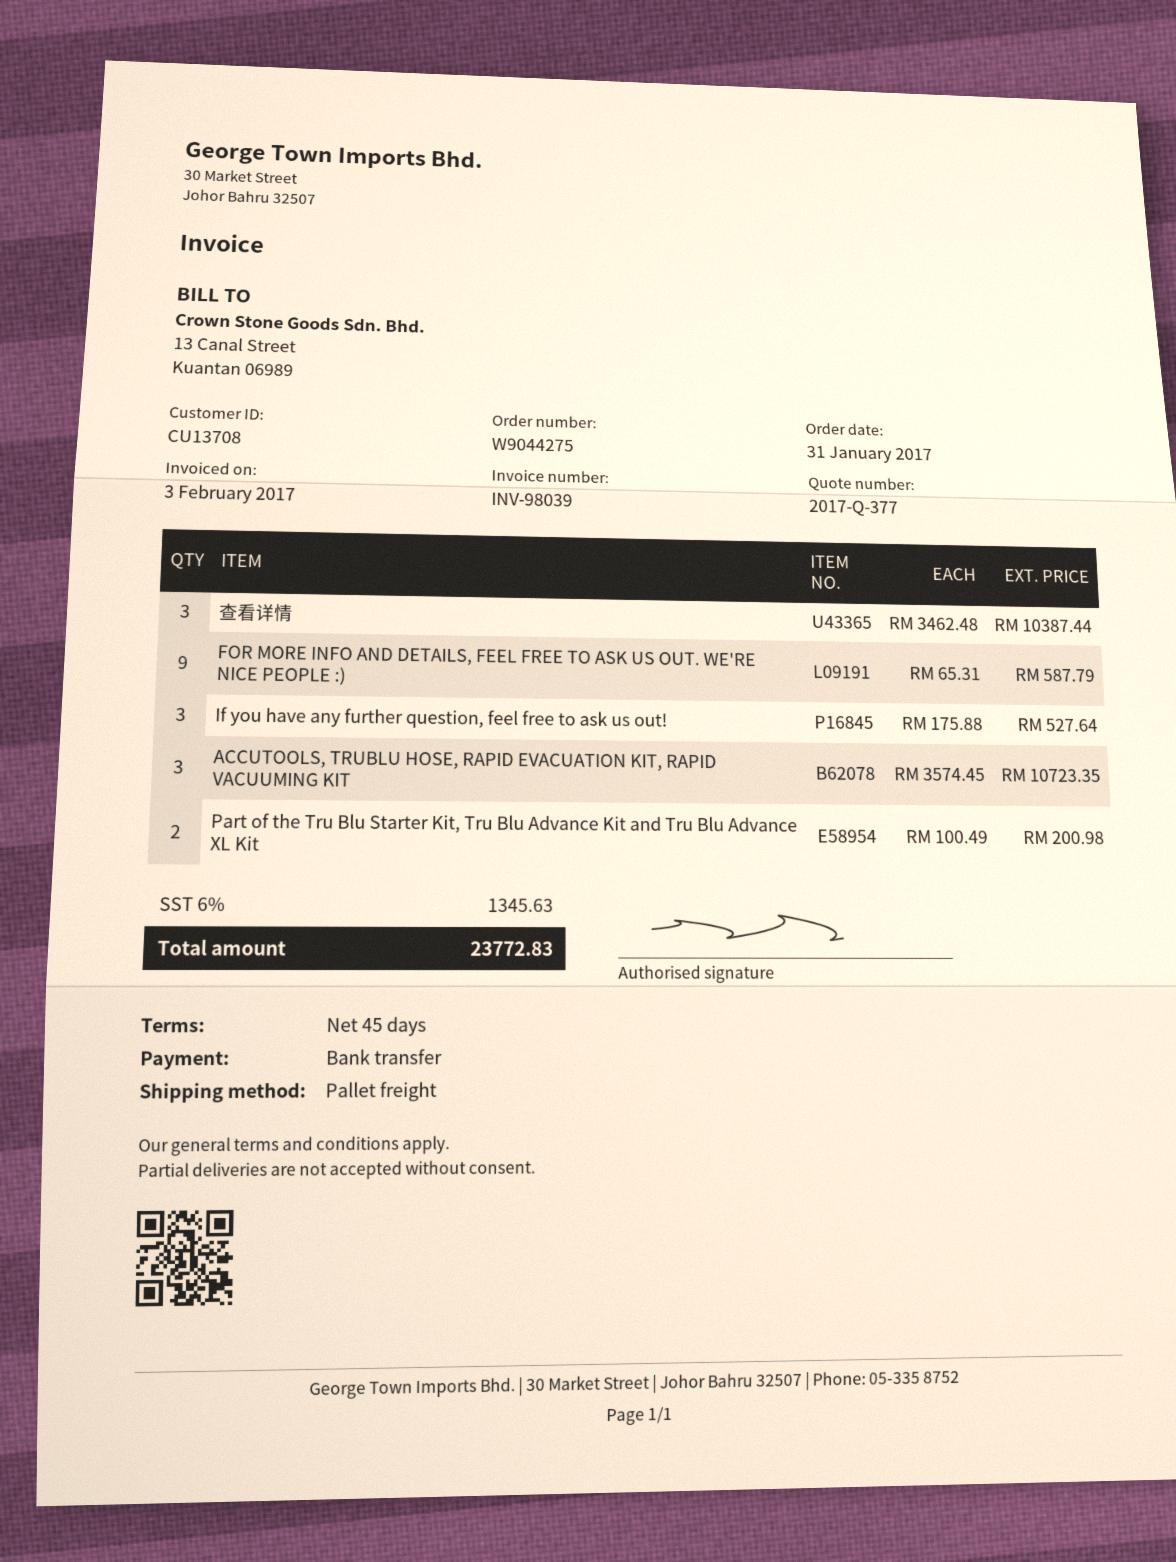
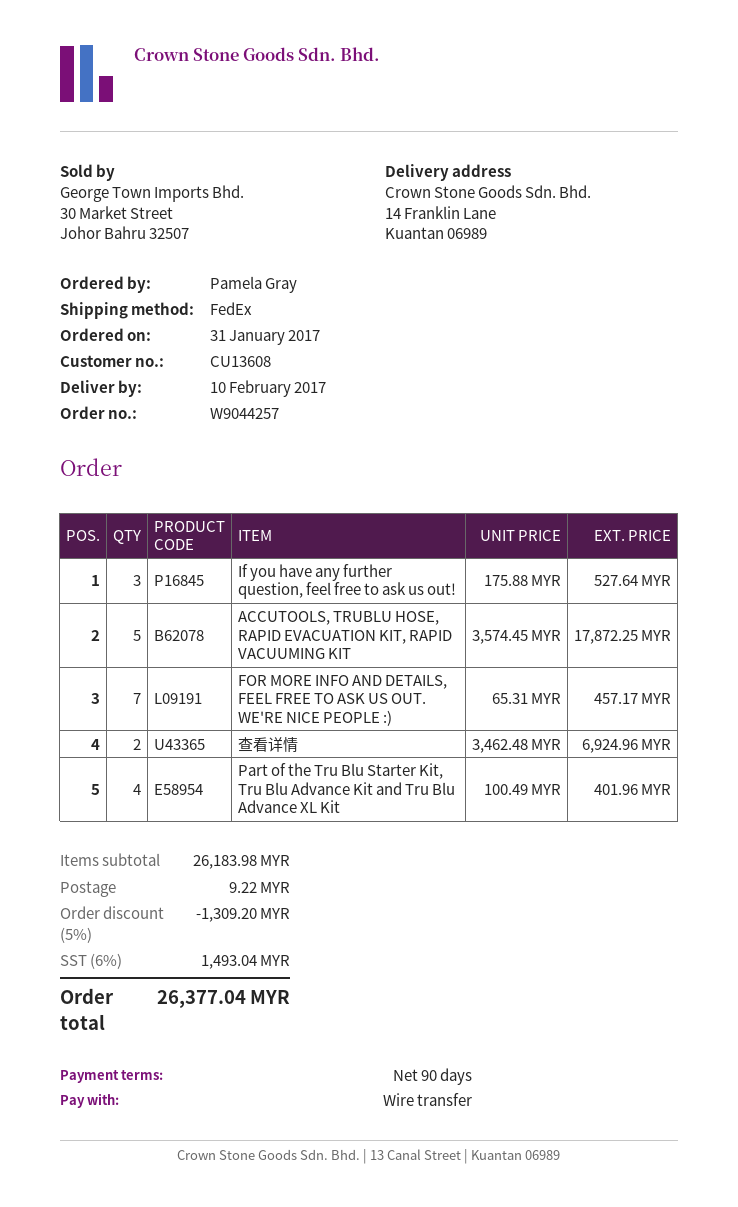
order number: W9044275 -> W9044257
payment terms: 45 days -> 90 days
customer number: CU13708 -> CU13608
shipping method: pallet freight -> FedEx
查看详情: 3 x 3462.48 = 10387.44 -> 2 x 3462.48 = 6924.96
FOR MORE INFO AND DETAILS, FEEL FREE TO ASK US OUT. WE'RE NICE PEOPLE :): 9 x 65.31 = 587.79 -> 7 x 65.31 = 457.17
ACCUTOOLS, TRUBLU HOSE, RAPID EVACUATION KIT, RAPID VACUUMING KIT: 3 x 3574.45 = 10723.35 -> 5 x 3574.45 = 17872.25
Part of the Tru Blu Starter Kit, Tru Blu Advance Kit and Tru Blu Advance XL Kit: 2 x 100.49 = 200.98 -> 4 x 100.49 = 401.96
discount: none -> 5% = 1309.20
shipping: none -> 9.22
tax: 6% = 1345.63 -> 6% = 1493.04
total: 23772.83 -> 26377.04

